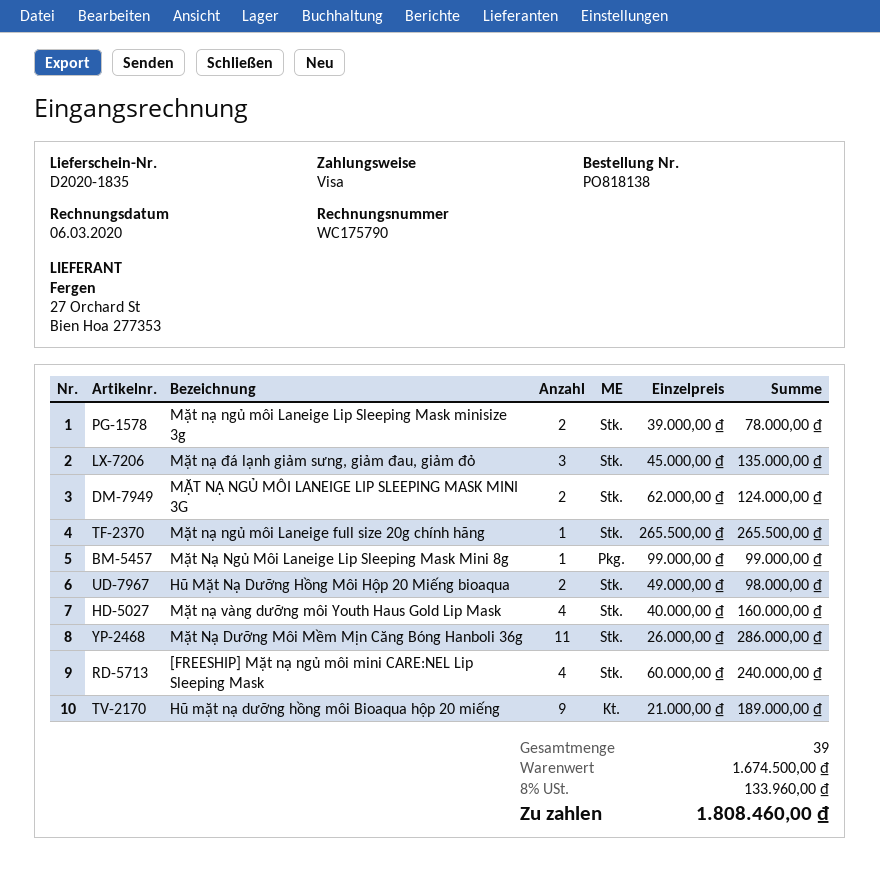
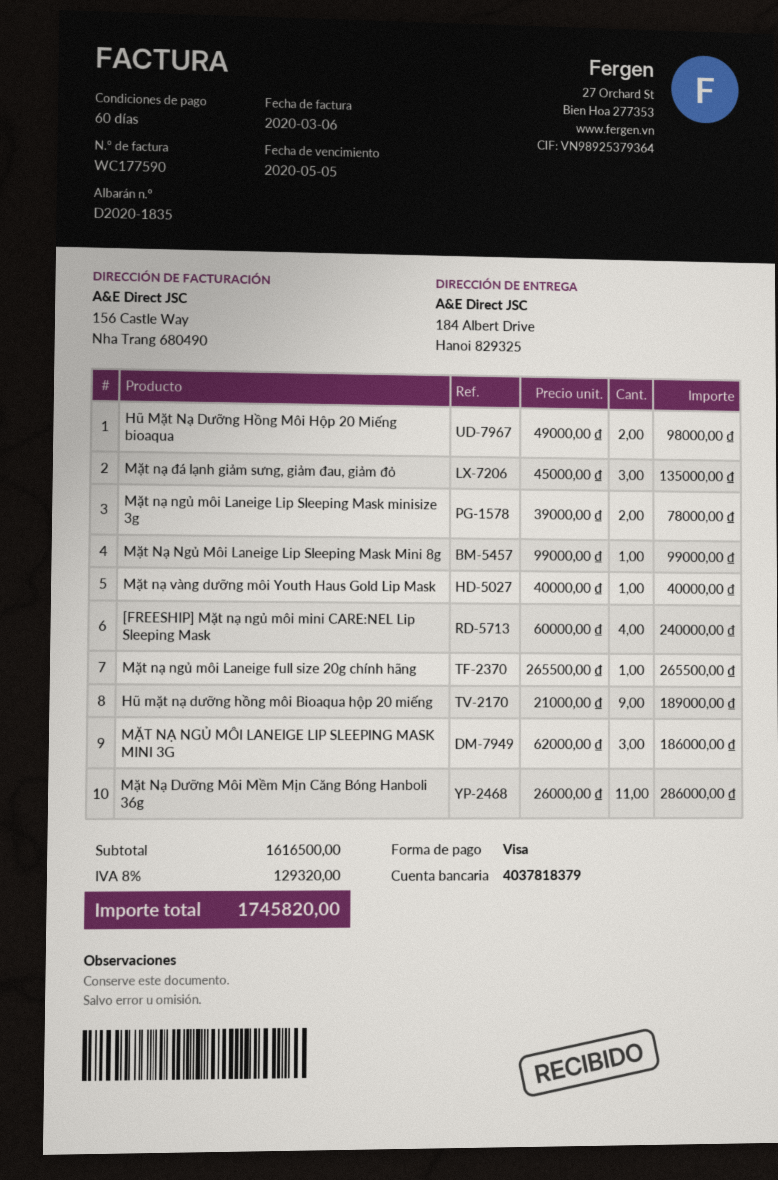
invoice number: WC175790 -> WC177590
MẶT NẠ NGỦ MÔI LANEIGE LIP SLEEPING MASK MINI 3G: 2 x 62000.00 = 124000.00 -> 3 x 62000.00 = 186000.00
Mặt nạ vàng dưỡng môi Youth Haus Gold Lip Mask: 4 x 40000.00 = 160000.00 -> 1 x 40000.00 = 40000.00
subtotal: 1674500.00 -> 1616500.00
tax: 8% = 133960.00 -> 8% = 129320.00
total: 1808460.00 -> 1745820.00

